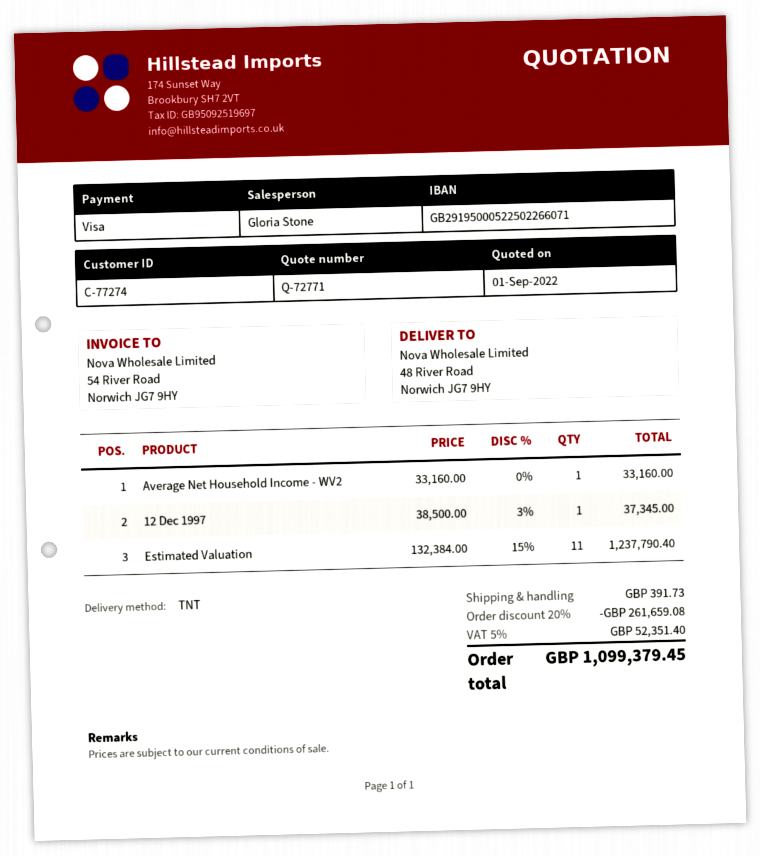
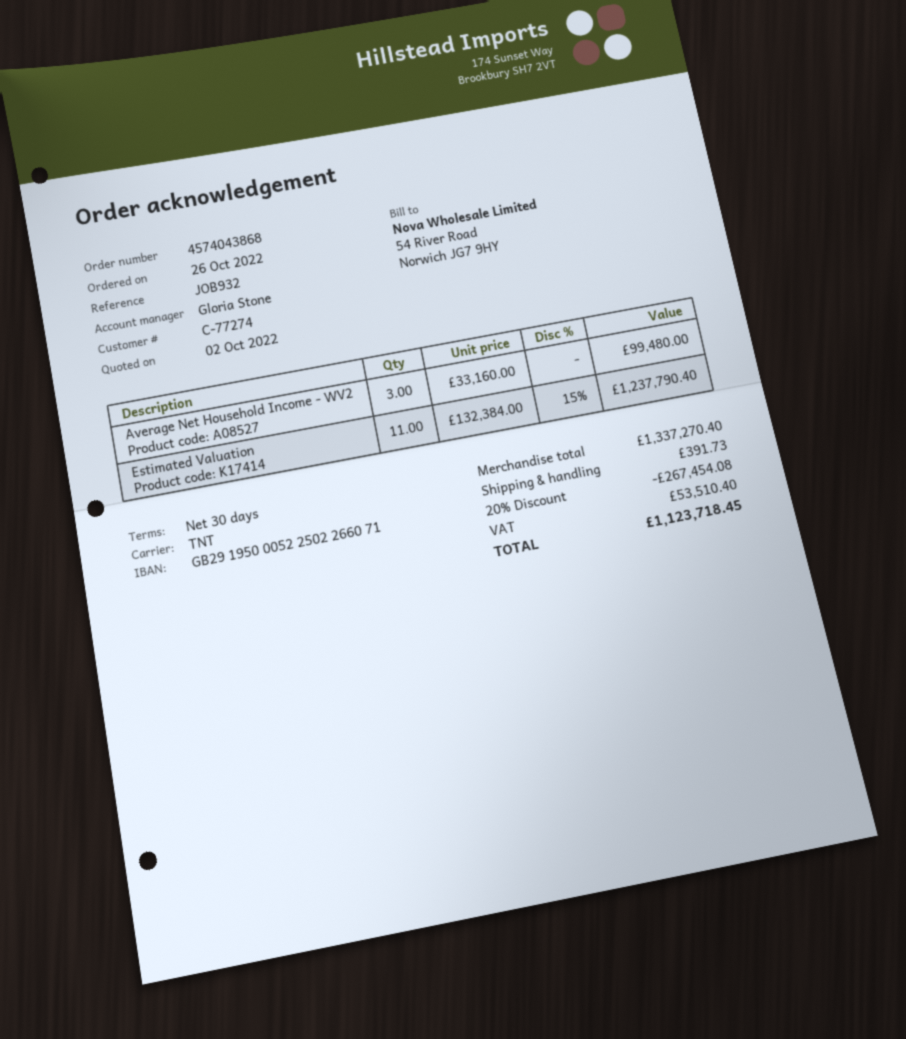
quote date: 2022-09-01 -> 2022-10-02
Average Net Household Income - WV2: 1 x 33160.00 = 33160.00 -> 3 x 33160.00 = 99480.00
12 Dec 1997: 1 x 38500.00 - 3% = 37345.00 -> none
discount: 20% = 261659.08 -> 20% = 267454.08
tax: 52351.40 -> 53510.40
total: 1099379.45 -> 1123718.45

